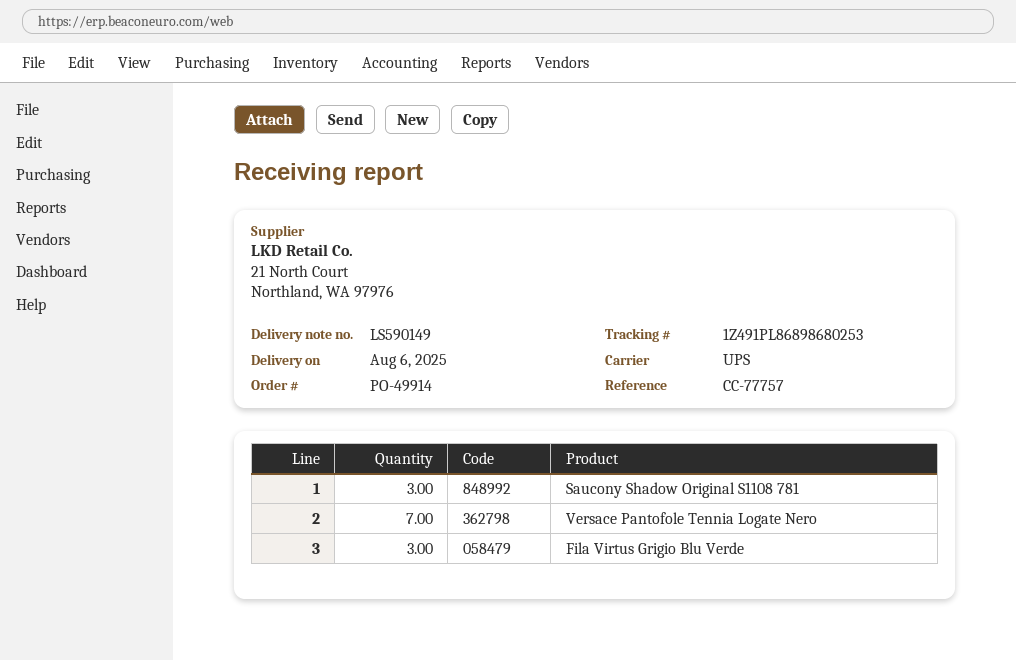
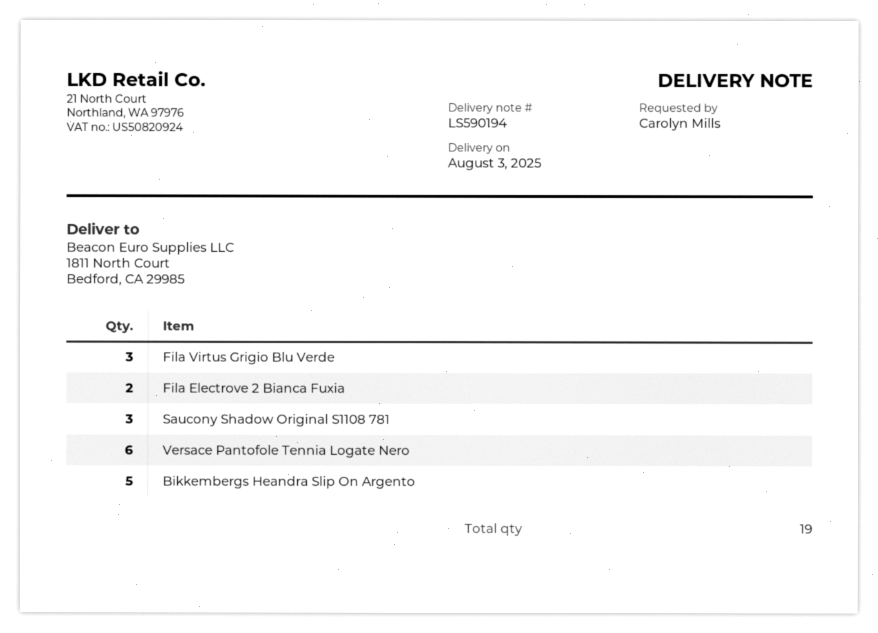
delivery note number: LS590149 -> LS590194
delivery date: 2025-08-06 -> 2025-08-03
Versace Pantofole Tennia Logate Nero: 7 -> 6
Fila Electrove 2 Bianca Fuxia: none -> 2
Bikkembergs Heandra Slip On Argento: none -> 5

